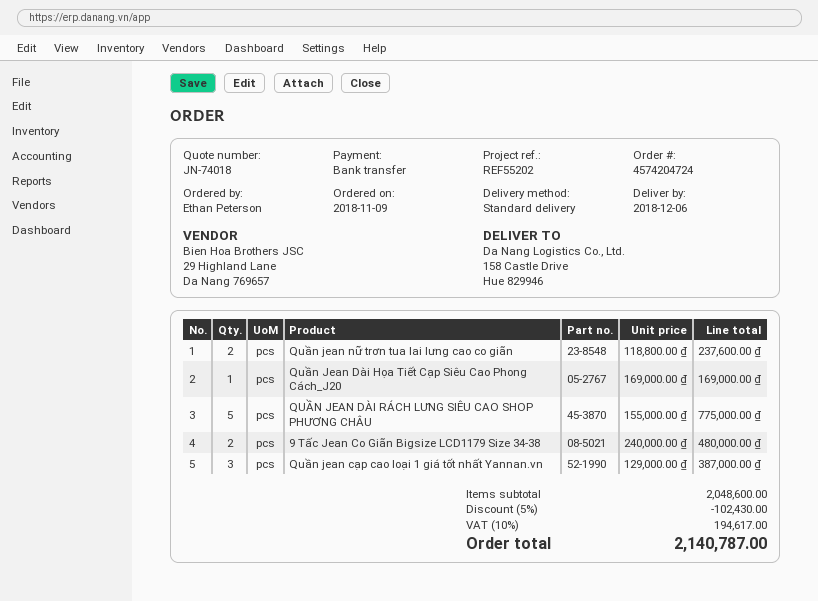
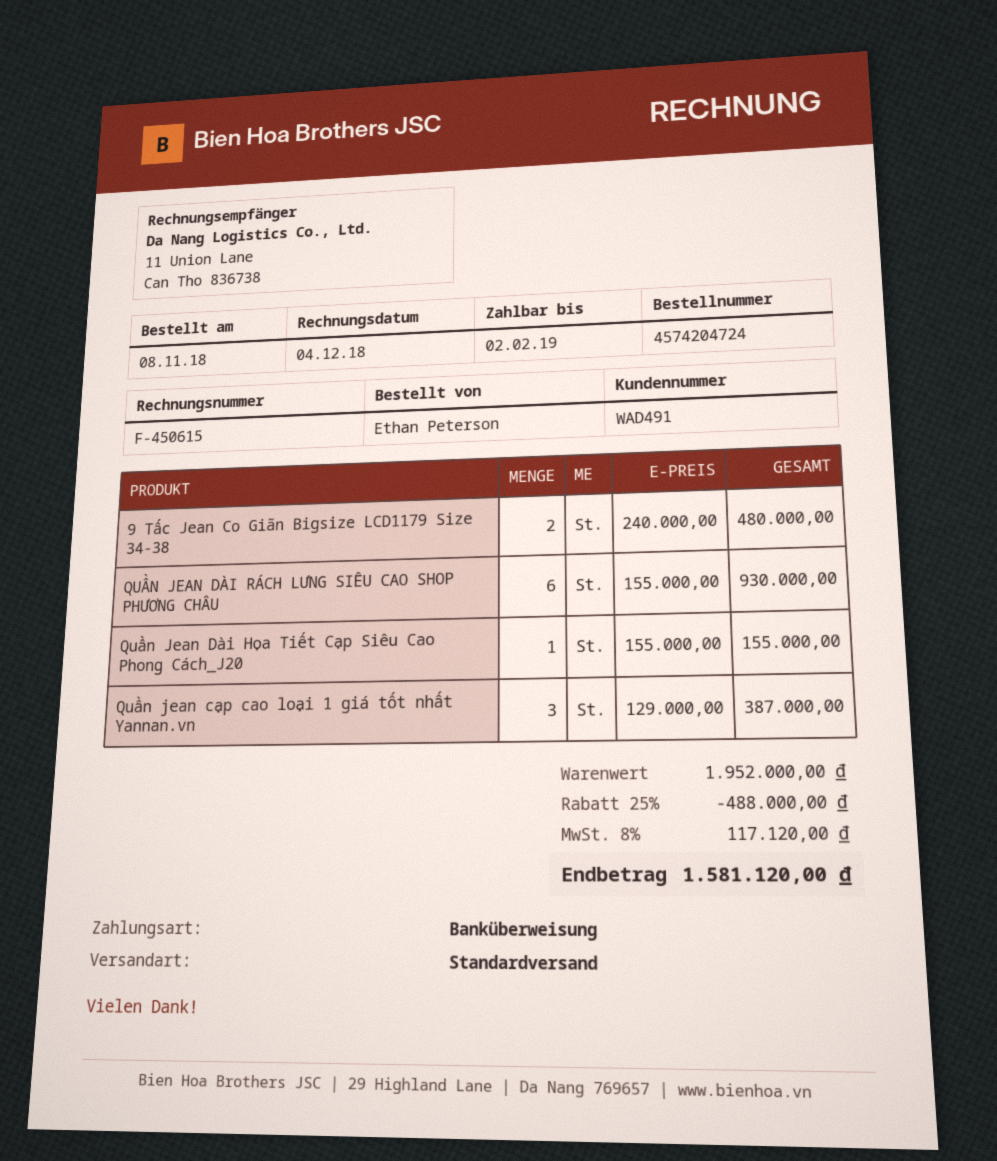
order date: 2018-11-09 -> 2018-11-08
Quần jean nữ trơn tua lai lưng cao co giãn: 2 x 118800.00 = 237600.00 -> none
Quần Jean Dài Họa Tiết Cạp Siêu Cao Phong Cách_J20: 1 x 169000.00 = 169000.00 -> 1 x 155000.00 = 155000.00
QUẦN JEAN DÀI RÁCH LƯNG SIÊU CAO SHOP PHƯƠNG CHÂU: 5 x 155000.00 = 775000.00 -> 6 x 155000.00 = 930000.00
subtotal: 2048600.00 -> 1952000.00
discount: 5% = 102430.00 -> 25% = 488000.00
tax: 10% = 194617.00 -> 8% = 117120.00
total: 2140787.00 -> 1581120.00

